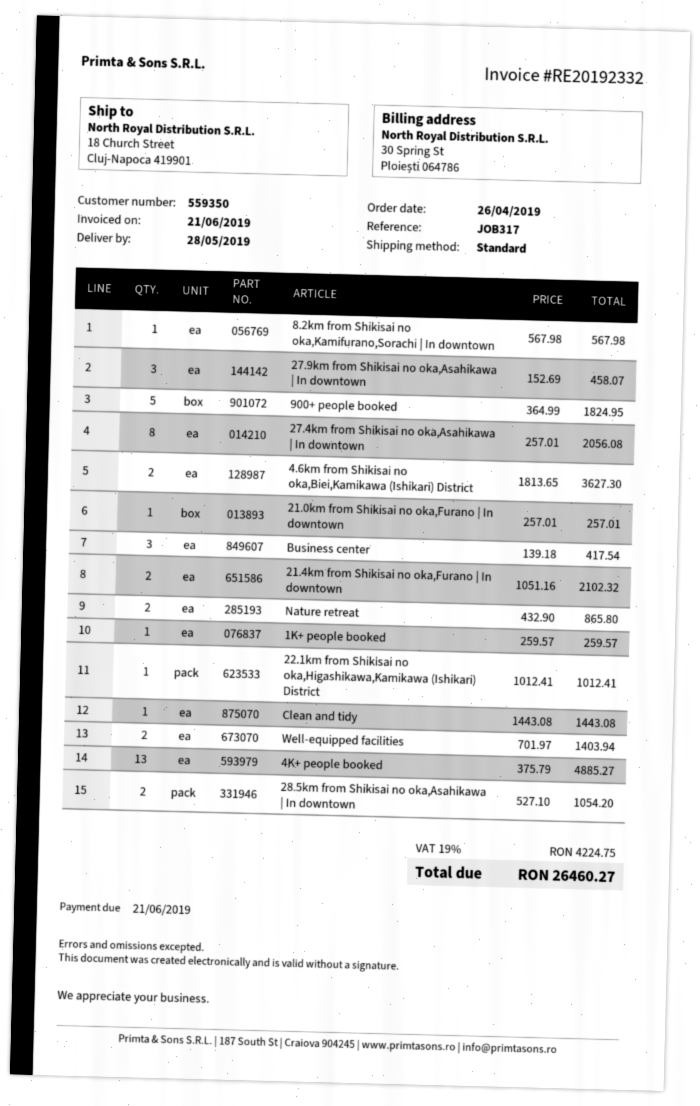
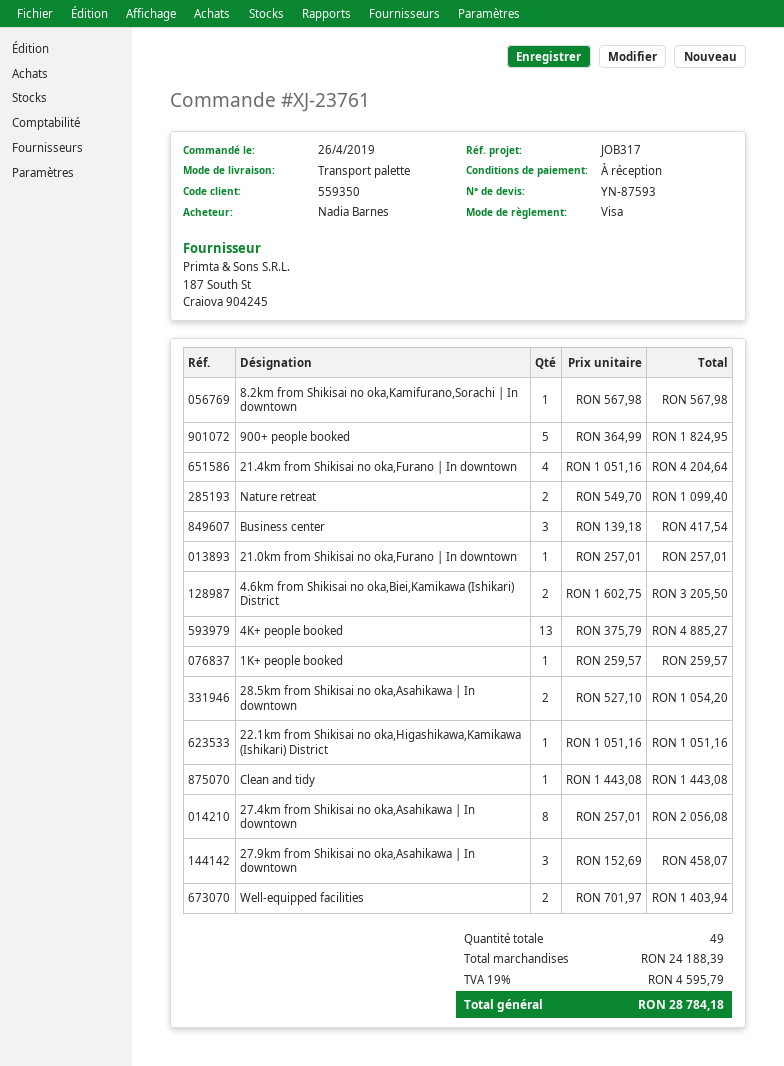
shipping method: standard -> pallet freight
4.6km from Shikisai no oka,Biei,Kamikawa (Ishikari) District: 2 x 1813.65 = 3627.30 -> 2 x 1602.75 = 3205.50
21.4km from Shikisai no oka,Furano | In downtown: 2 x 1051.16 = 2102.32 -> 4 x 1051.16 = 4204.64
Nature retreat: 2 x 432.90 = 865.80 -> 2 x 549.70 = 1099.40
22.1km from Shikisai no oka,Higashikawa,Kamikawa (Ishikari) District: 1 x 1012.41 = 1012.41 -> 1 x 1051.16 = 1051.16
tax: 19% = 4224.75 -> 19% = 4595.79
total: 26460.27 -> 28784.18

